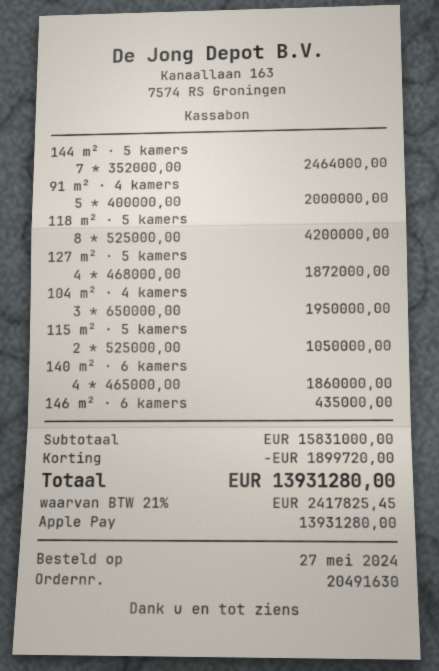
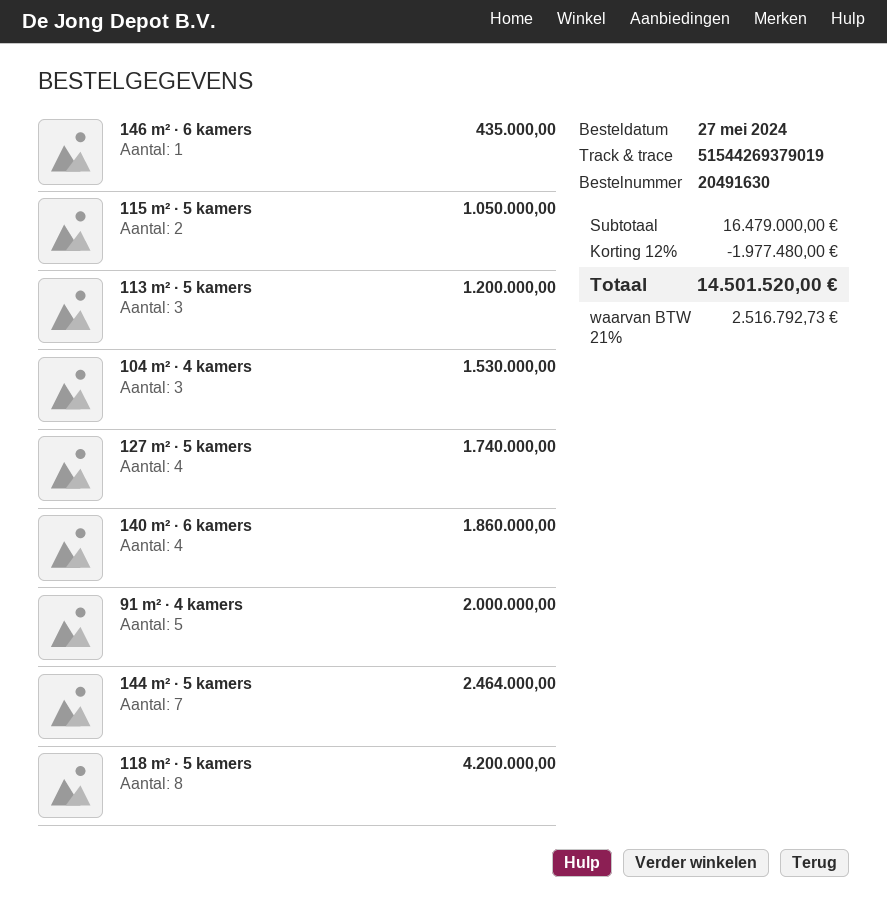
127 m² · 5 kamers: 4 for 1872000.00 -> 4 for 1740000.00
104 m² · 4 kamers: 3 for 1950000.00 -> 3 for 1530000.00
113 m² · 5 kamers: none -> 3 for 1200000.00
subtotal: 15831000.00 -> 16479000.00
discount: 1899720.00 -> 1977480.00
tax: 21% = 2417825.45 -> 21% = 2516792.73
total: 13931280.00 -> 14501520.00

